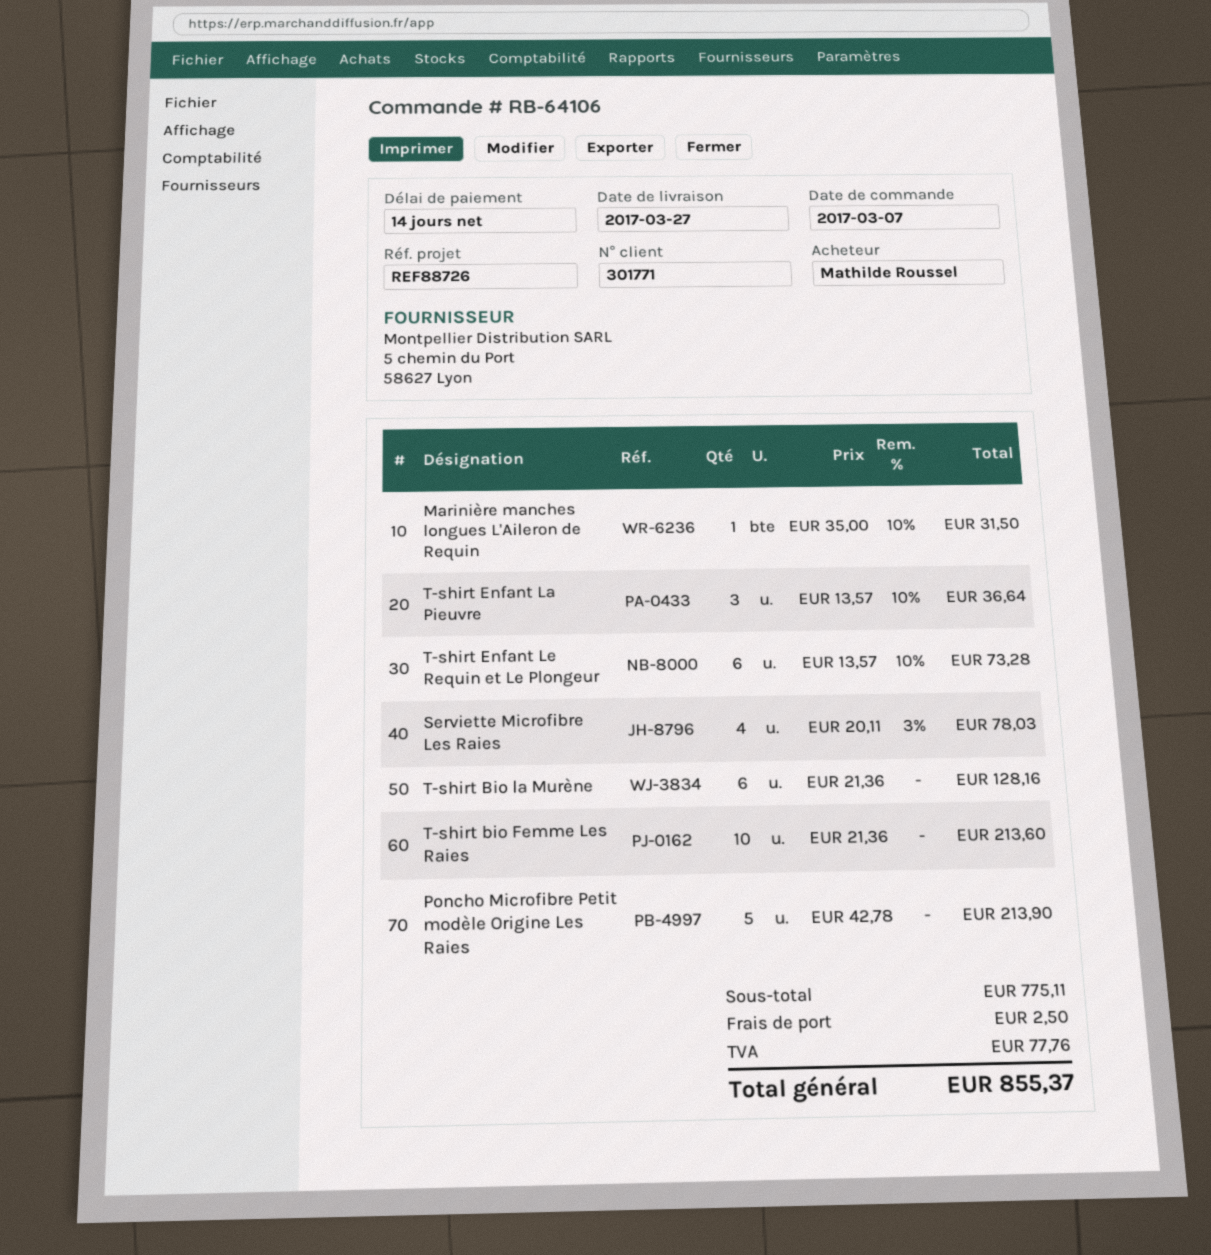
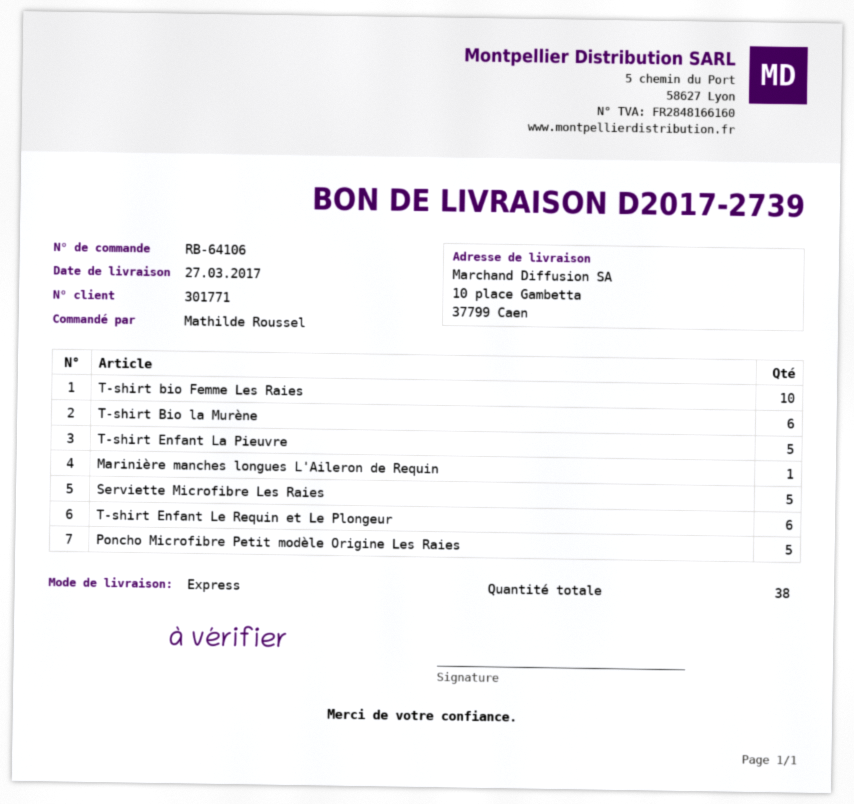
T-shirt Enfant La Pieuvre: 3 -> 5
Serviette Microfibre Les Raies: 4 -> 5

